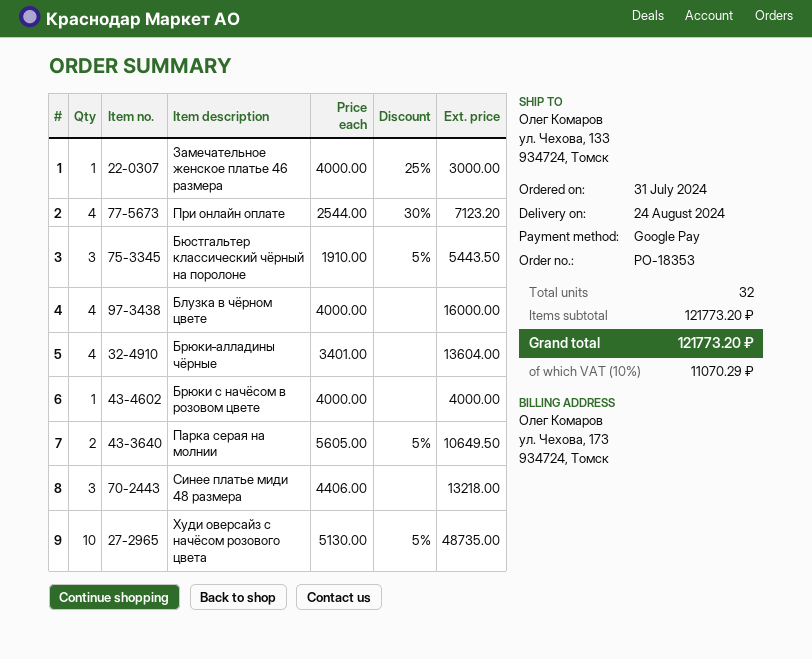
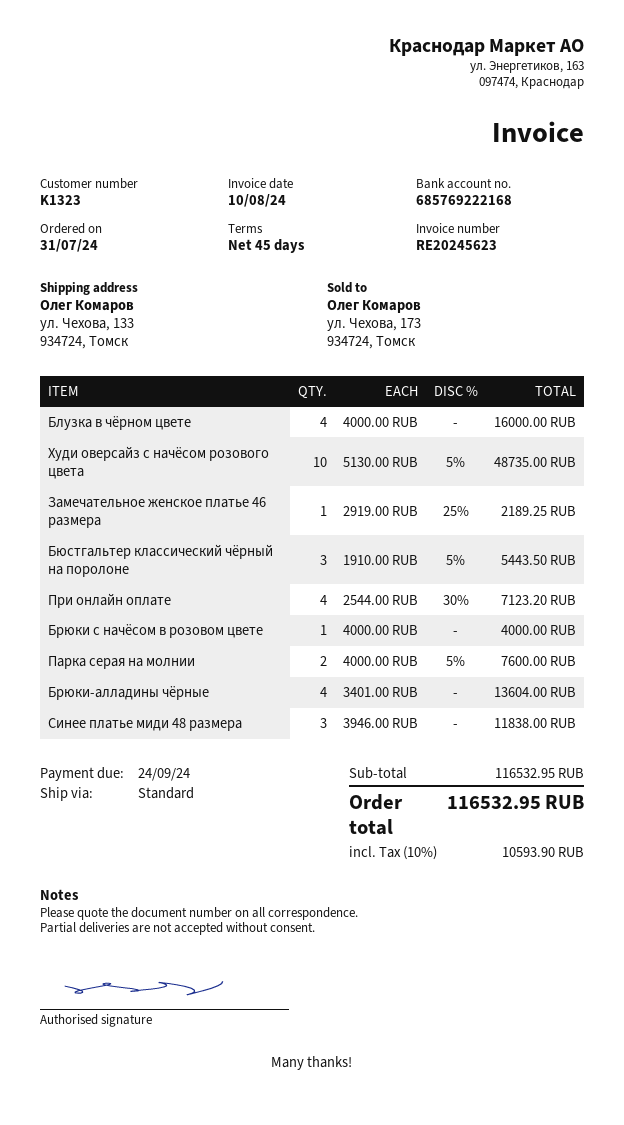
Замечательное женское платье 46 размера: 1 x 4000.00 - 25% = 3000.00 -> 1 x 2919.00 - 25% = 2189.25
Парка серая на молнии: 2 x 5605.00 - 5% = 10649.50 -> 2 x 4000.00 - 5% = 7600.00
Синее платье миди 48 размера: 3 x 4406.00 = 13218.00 -> 3 x 3946.00 = 11838.00
subtotal: 121773.20 -> 116532.95
tax: 10% = 11070.29 -> 10% = 10593.90
total: 121773.20 -> 116532.95

